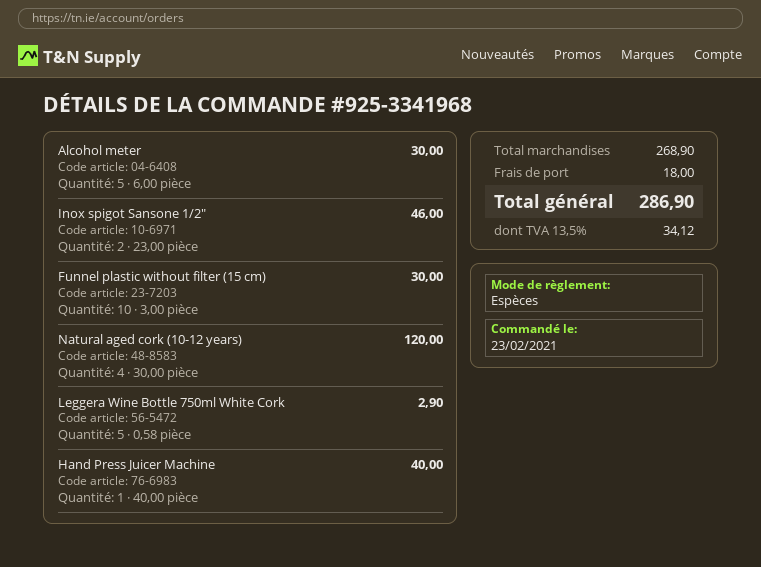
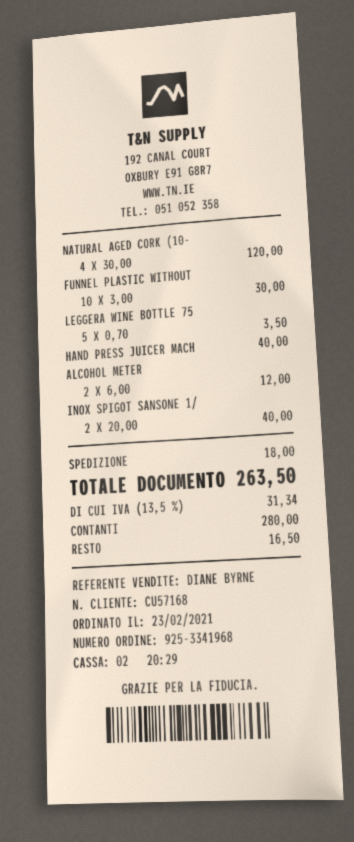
Alcohol meter: 5 x 6.00 = 30.00 -> 2 x 6.00 = 12.00
Inox spigot Sansone 1/2″: 2 x 23.00 = 46.00 -> 2 x 20.00 = 40.00
Leggera Wine Bottle 750ml White Cork: 5 x 0.58 = 2.90 -> 5 x 0.70 = 3.50
tax: 13.5% = 34.12 -> 13.5% = 31.34
total: 286.90 -> 263.50

